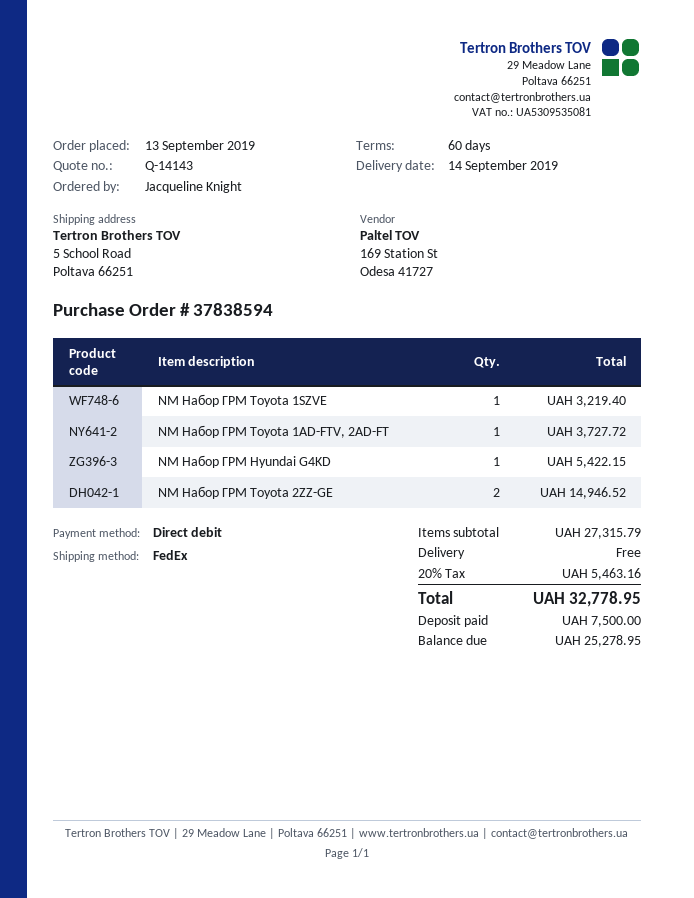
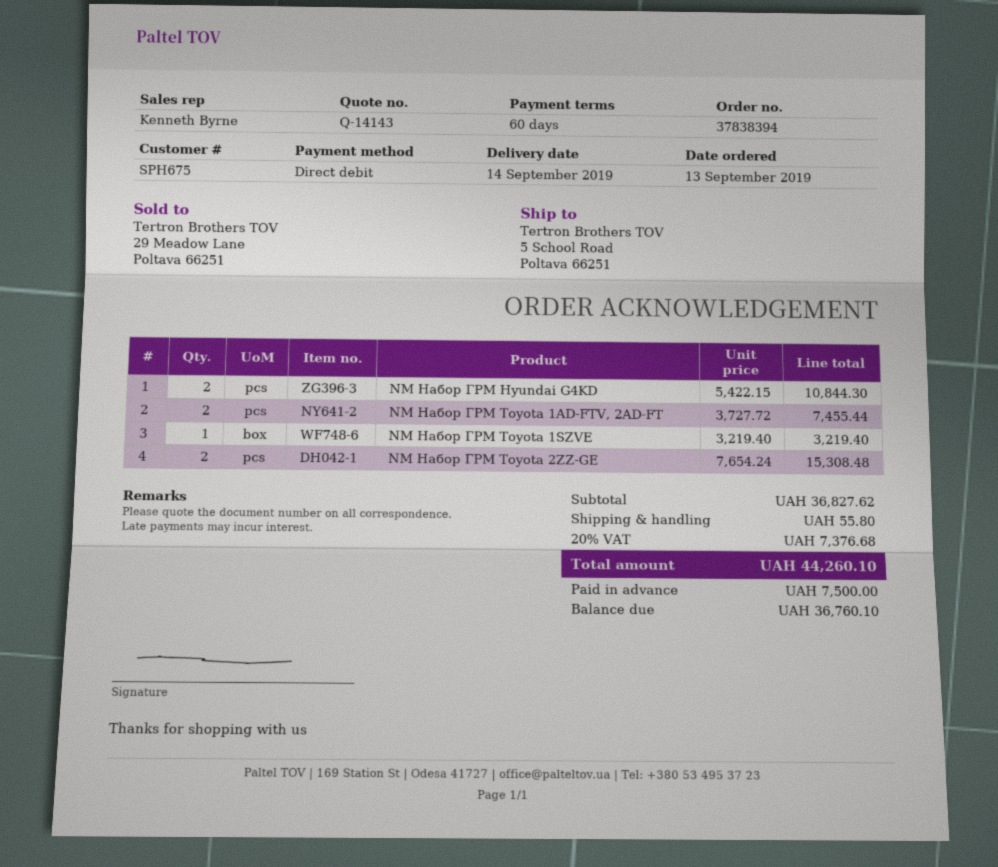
order number: 37838594 -> 37838394
NM Набор ГРМ Toyota 1AD-FTV, 2AD-FT: 1 for 3727.72 -> 2 for 7455.44
NM Набор ГРМ Hyundai G4KD: 1 for 5422.15 -> 2 for 10844.30
NM Набор ГРМ Toyota 2ZZ-GE: 2 for 14946.52 -> 2 for 15308.48
subtotal: 27315.79 -> 36827.62
shipping: 0.00 -> 55.80
tax: 20% = 5463.16 -> 20% = 7376.68
total: 32778.95 -> 44260.10
balance: 25278.95 -> 36760.10

